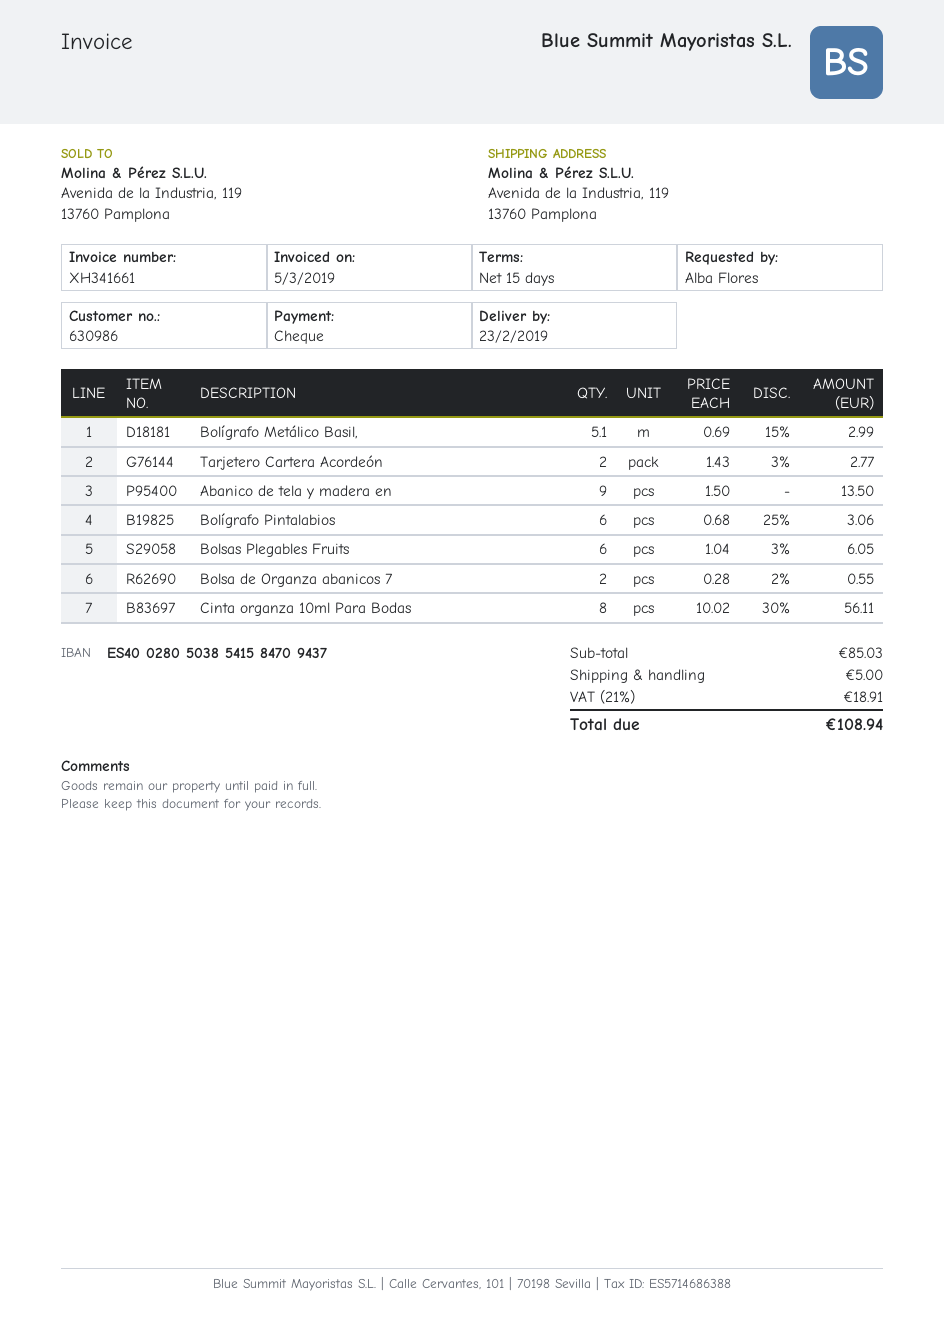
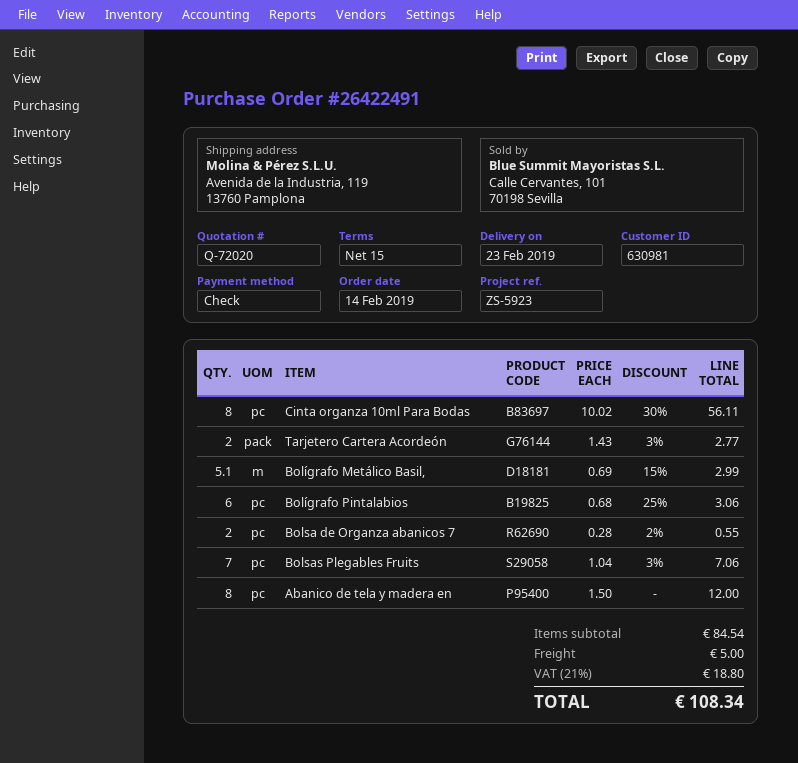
customer number: 630986 -> 630981
Abanico de tela y madera en: 9 x 1.50 = 13.50 -> 8 x 1.50 = 12.00
Bolsas Plegables Fruits: 6 x 1.04 - 3% = 6.05 -> 7 x 1.04 - 3% = 7.06
subtotal: 85.03 -> 84.54
tax: 21% = 18.91 -> 21% = 18.80
total: 108.94 -> 108.34

